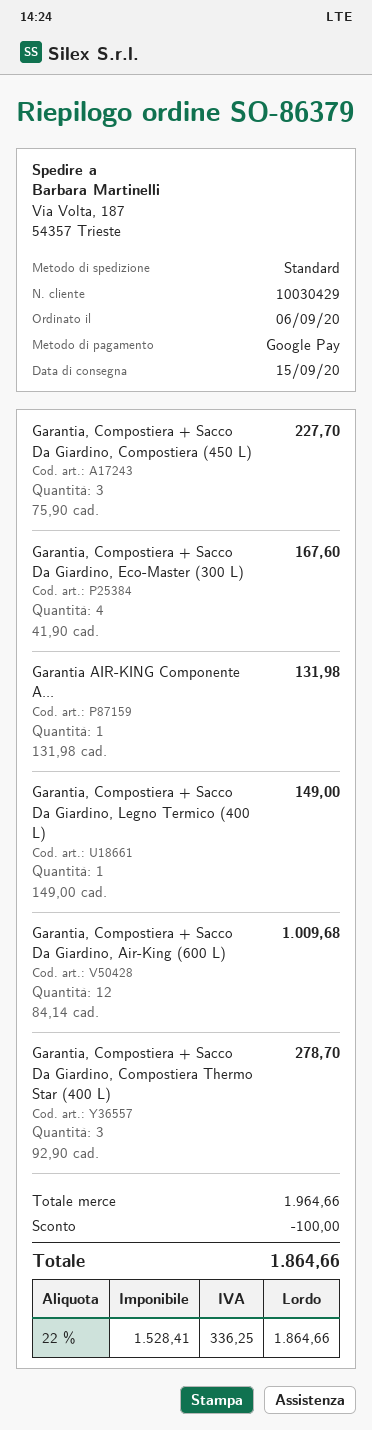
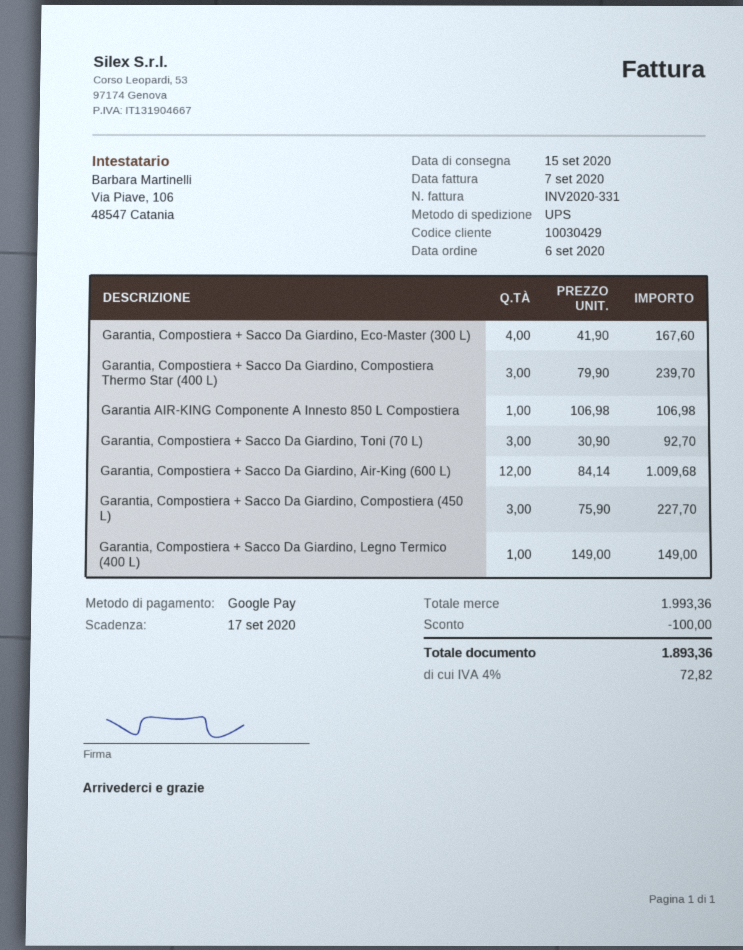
shipping method: standard -> UPS
Garantia AIR-KING Componente A...: 1 x 131.98 = 131.98 -> 1 x 106.98 = 106.98
Garantia, Compostiera + Sacco Da Giardino, Compostiera Thermo Star (400 L): 3 x 92.90 = 278.70 -> 3 x 79.90 = 239.70
Garantia, Compostiera + Sacco Da Giardino, Toni (70 L): none -> 3 x 30.90 = 92.70
subtotal: 1964.66 -> 1993.36
tax: 22% = 336.25 -> 4% = 72.82
total: 1864.66 -> 1893.36

